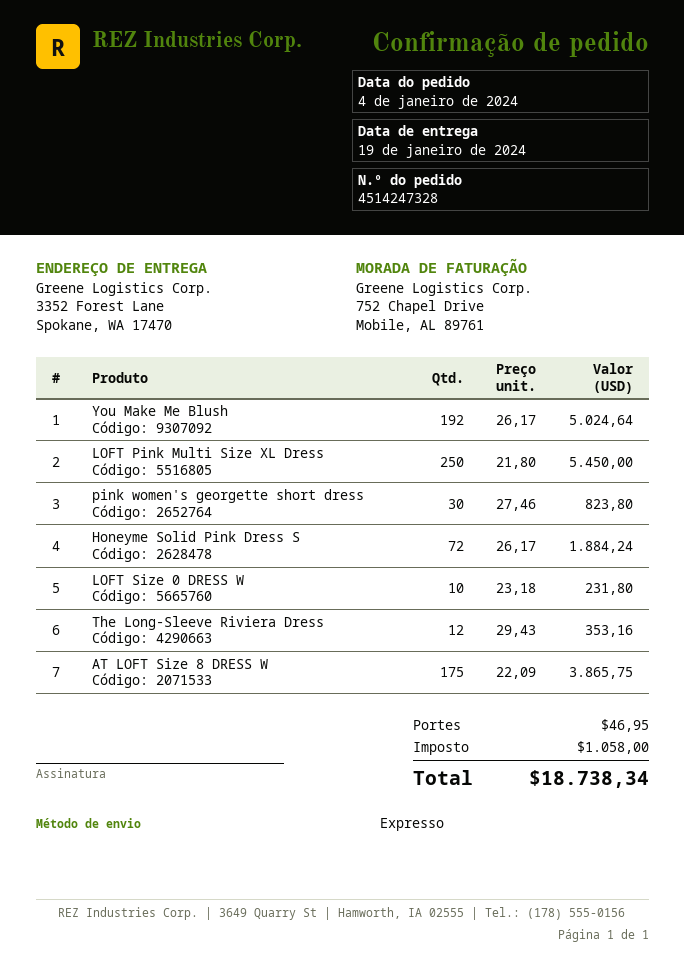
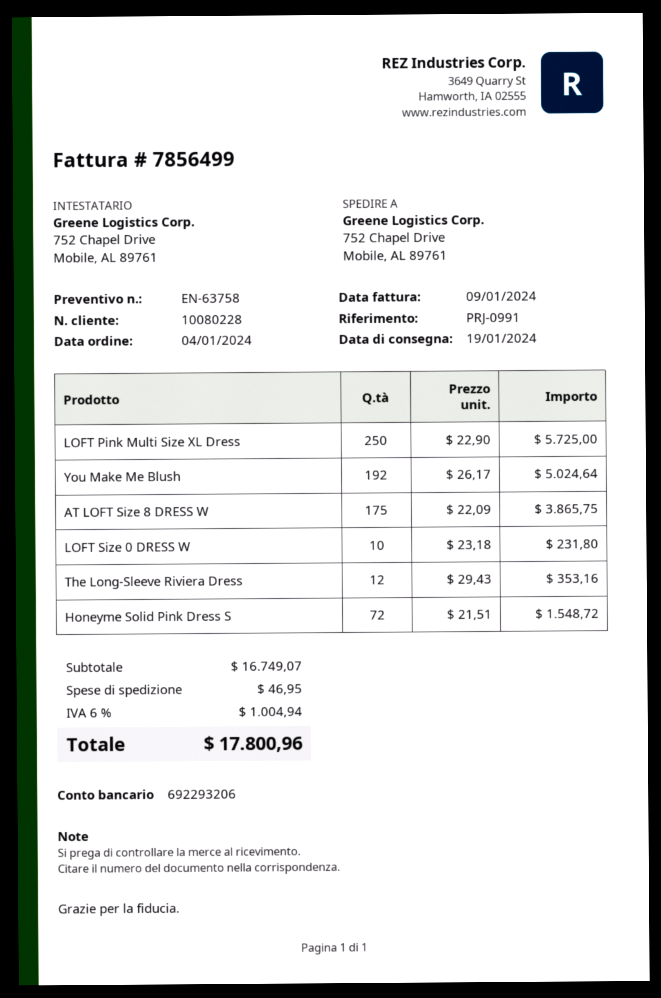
ship to: 3352 Forest Lane, Spokane, WA 17470 -> 752 Chapel Drive, Mobile, AL 89761
LOFT Pink Multi Size XL Dress: 250 x 21.80 = 5450.00 -> 250 x 22.90 = 5725.00
pink women's georgette short dress: 30 x 27.46 = 823.80 -> none
Honeyme Solid Pink Dress S: 72 x 26.17 = 1884.24 -> 72 x 21.51 = 1548.72
tax: 1058.00 -> 1004.94
total: 18738.34 -> 17800.96

